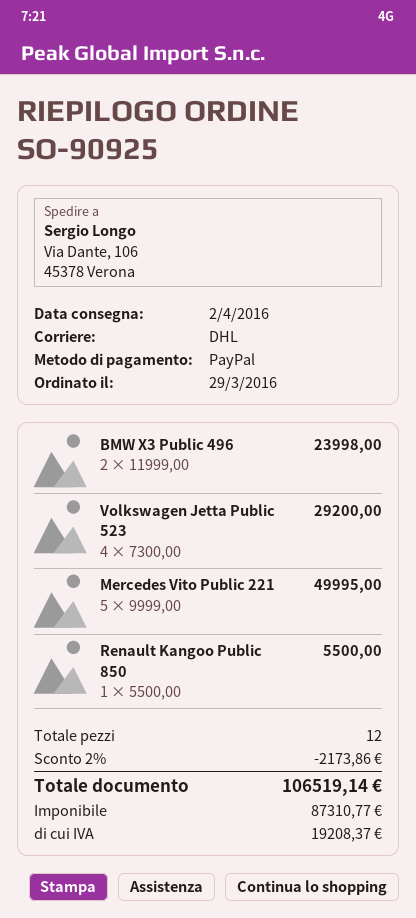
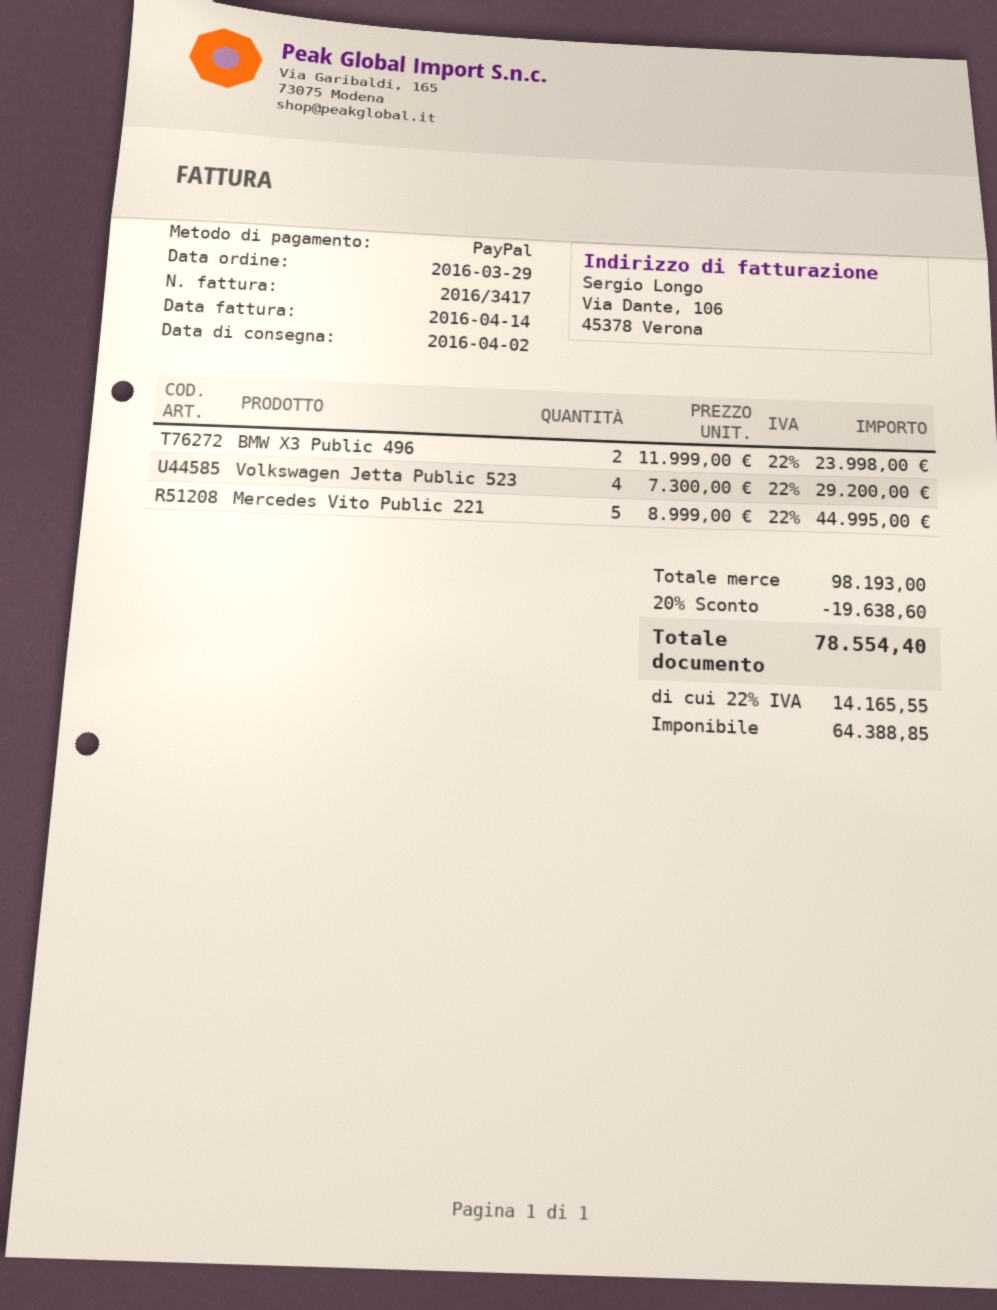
Mercedes Vito Public 221: 5 x 9999.00 = 49995.00 -> 5 x 8999.00 = 44995.00
Renault Kangoo Public 850: 1 x 5500.00 = 5500.00 -> none
discount: 2% = 2173.86 -> 20% = 19638.60
net: 87310.77 -> 64388.85
tax: 19208.37 -> 14165.55
total: 106519.14 -> 78554.40

